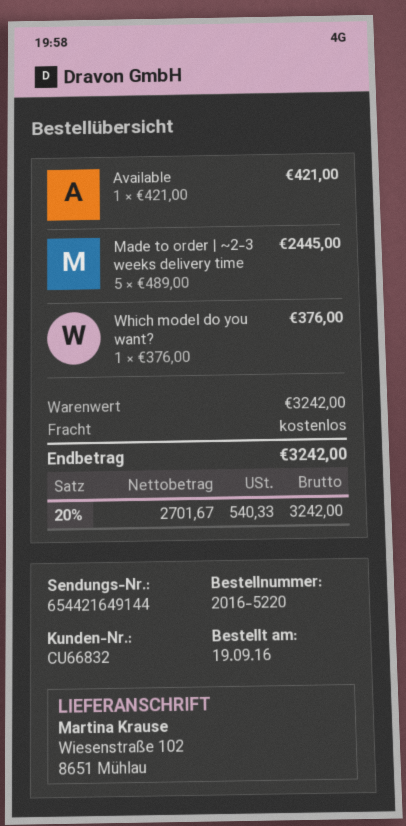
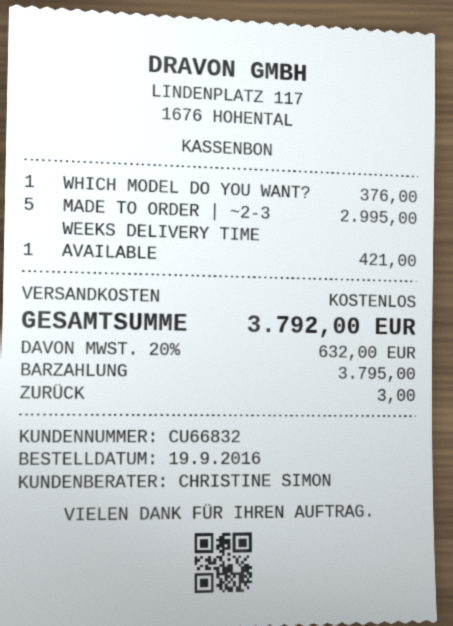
Made to order | ~2-3 weeks delivery time: 5 for 2445.00 -> 5 for 2995.00
tax: 20% = 540.33 -> 20% = 632.00
total: 3242.00 -> 3792.00

